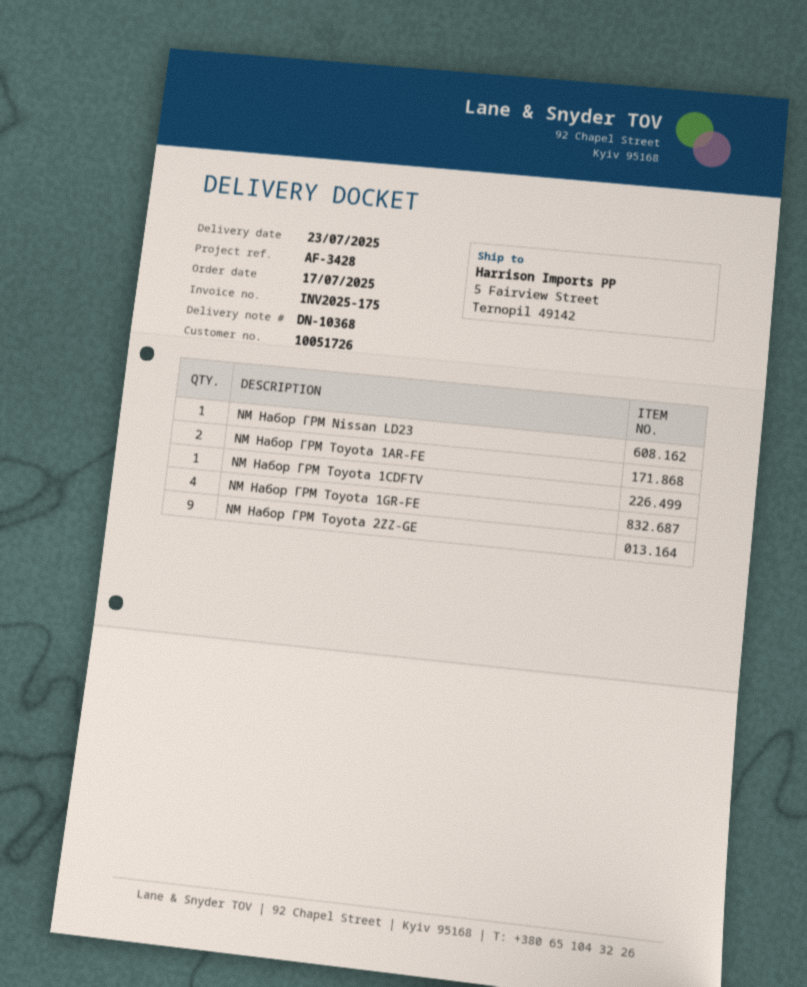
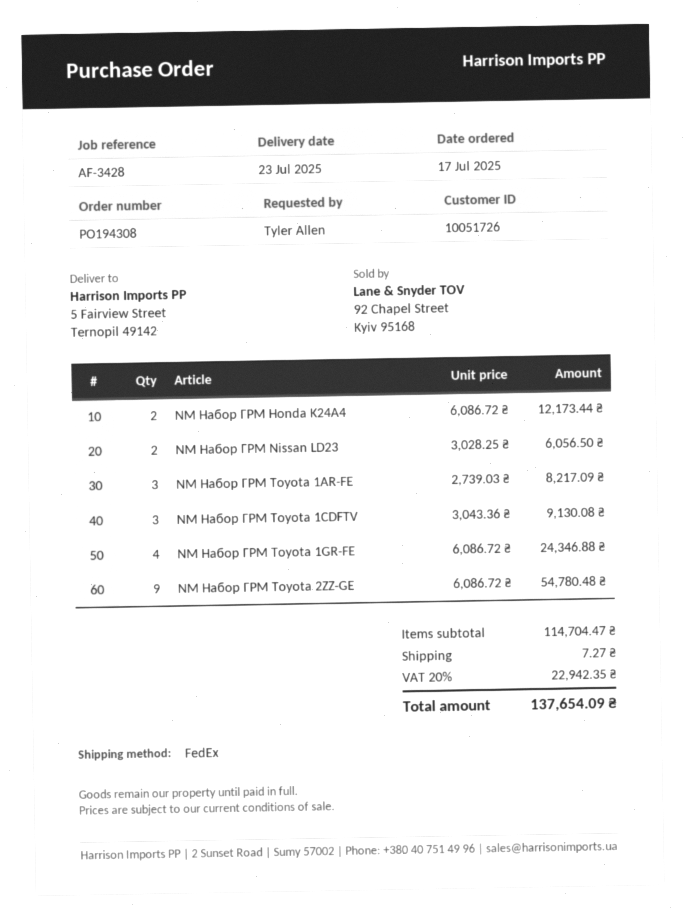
NM Набор ГРМ Nissan LD23: 1 -> 2
NM Набор ГРМ Toyota 1AR-FE: 2 -> 3
NM Набор ГРМ Toyota 1CDFTV: 1 -> 3
NM Набор ГРМ Honda K24A4: none -> 2

